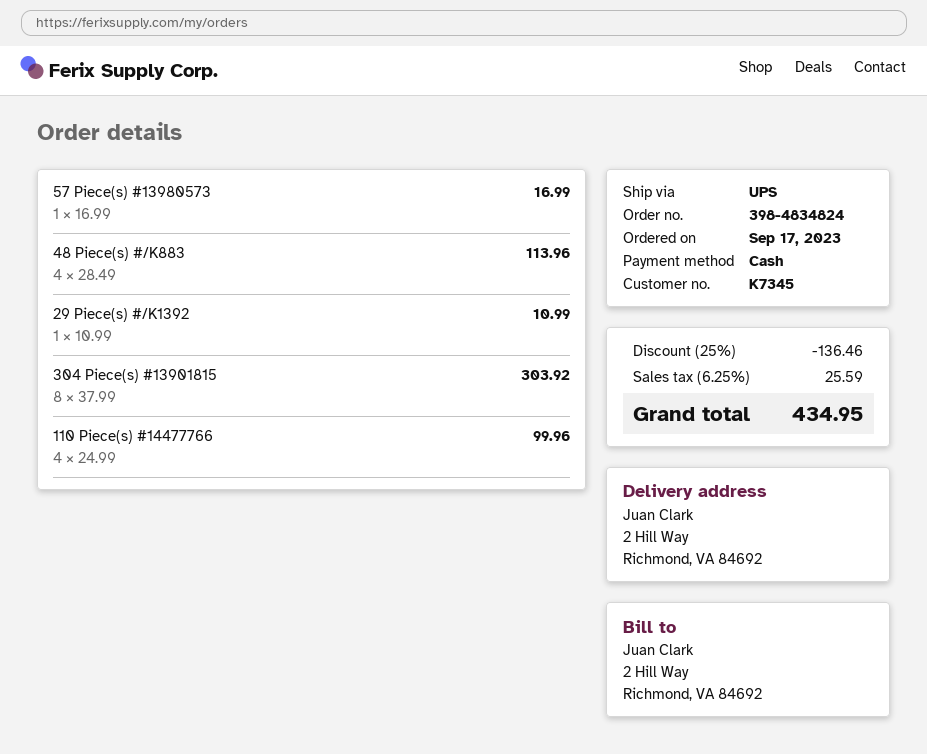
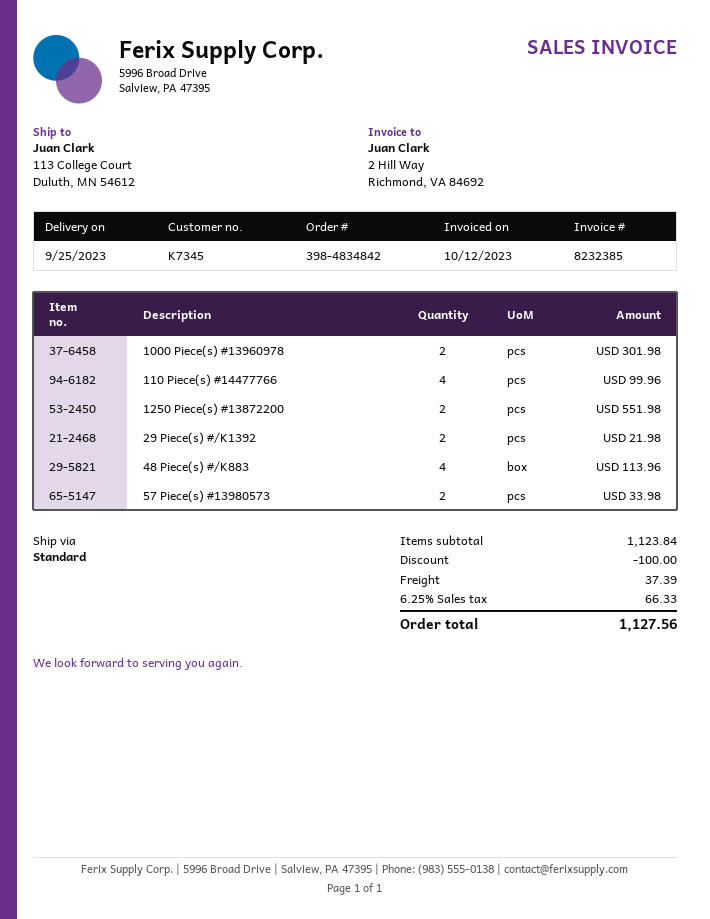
order number: 398-4834824 -> 398-4834842
shipping method: UPS -> standard
ship to: 2 Hill Way, Richmond, VA 84692 -> 113 College Court, Duluth, MN 54612
57 Piece(s) #13980573: 1 for 16.99 -> 2 for 33.98
29 Piece(s) #/K1392: 1 for 10.99 -> 2 for 21.98
304 Piece(s) #13901815: 8 for 303.92 -> none
1000 Piece(s) #13960978: none -> 2 for 301.98
1250 Piece(s) #13872200: none -> 2 for 551.98
discount: 136.46 -> 100.00
shipping: none -> 37.39
tax: 6.25% = 25.59 -> 6.25% = 66.33
total: 434.95 -> 1127.56

